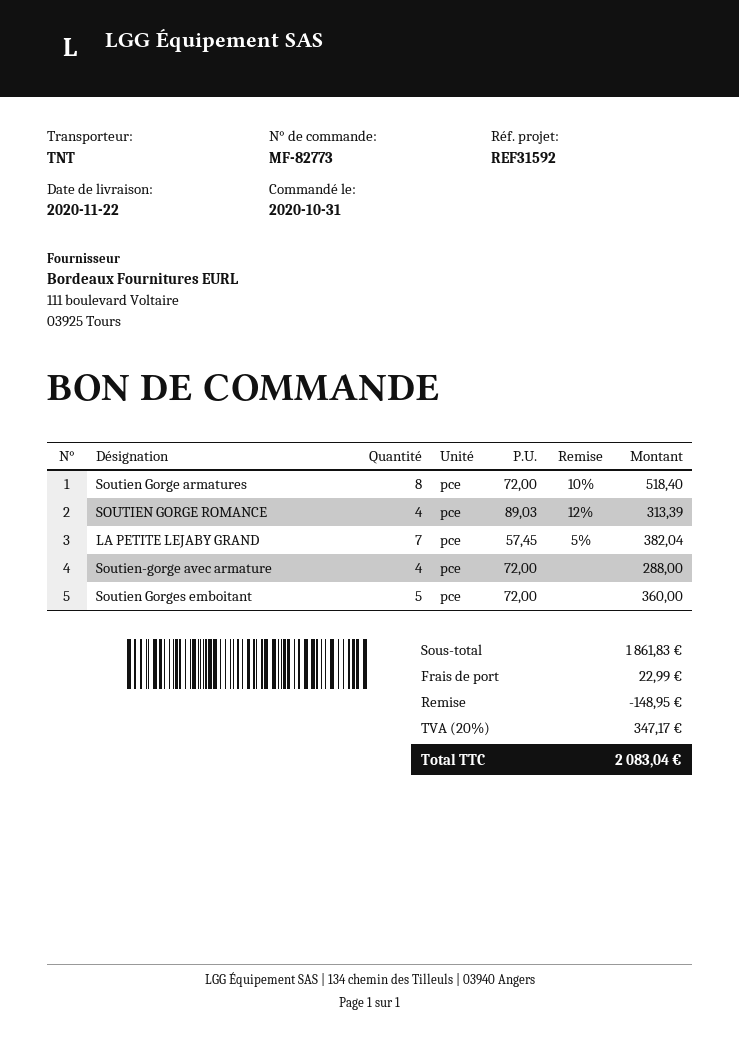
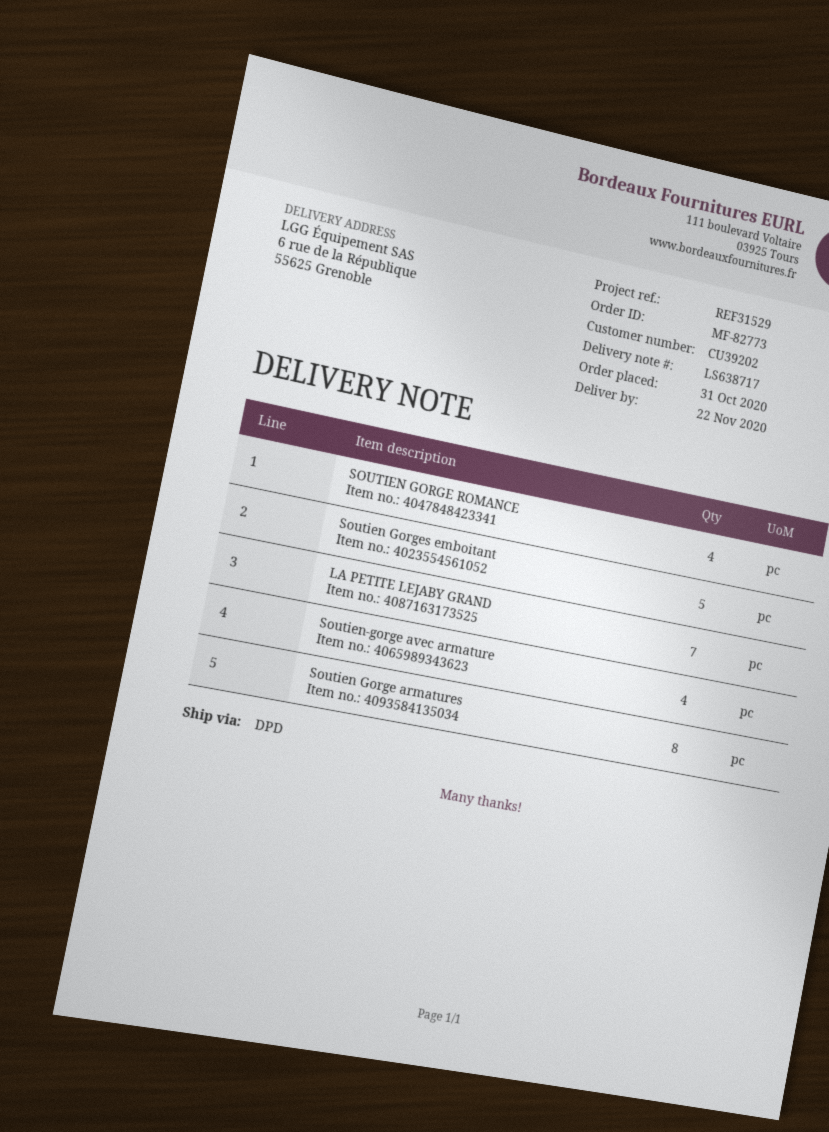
reference: REF31592 -> REF31529
shipping method: TNT -> DPD

